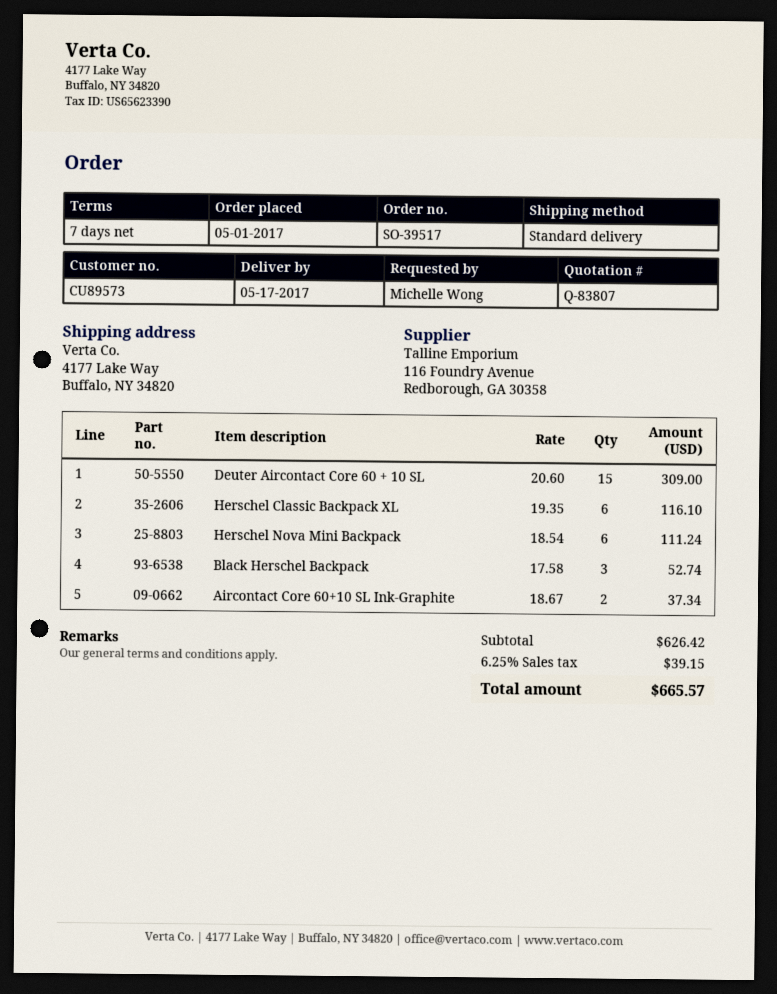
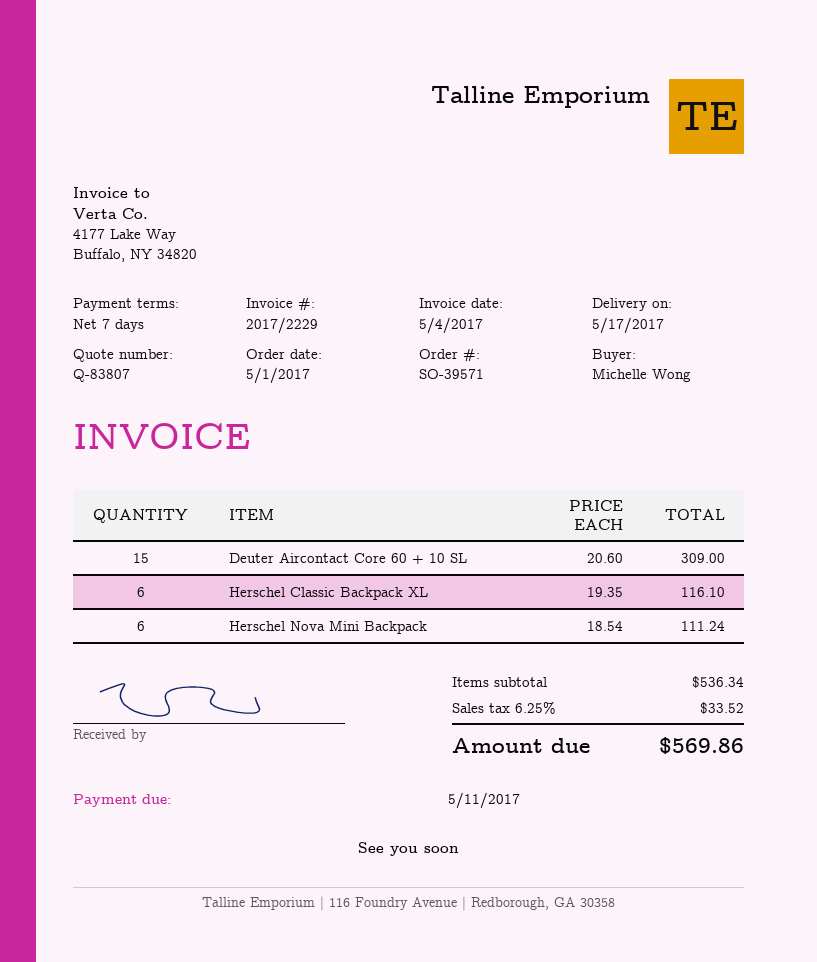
order number: SO-39517 -> SO-39571
Black Herschel Backpack: 3 x 17.58 = 52.74 -> none
Aircontact Core 60+10 SL Ink-Graphite: 2 x 18.67 = 37.34 -> none
subtotal: 626.42 -> 536.34
tax: 6.25% = 39.15 -> 6.25% = 33.52
total: 665.57 -> 569.86

